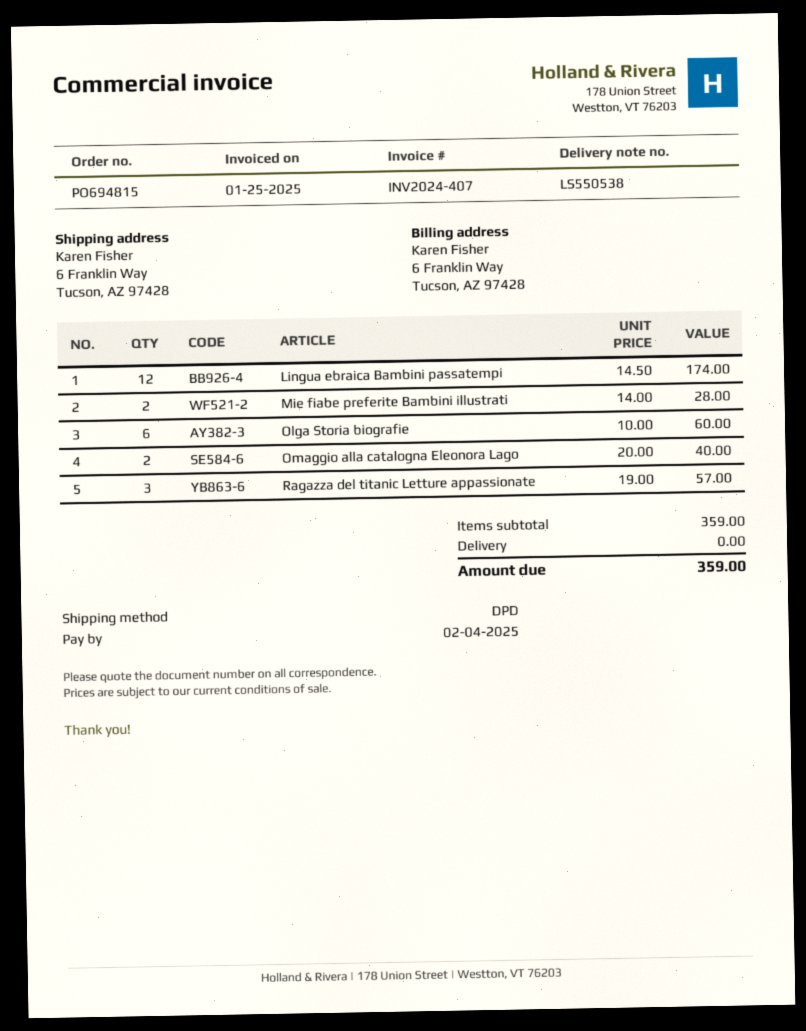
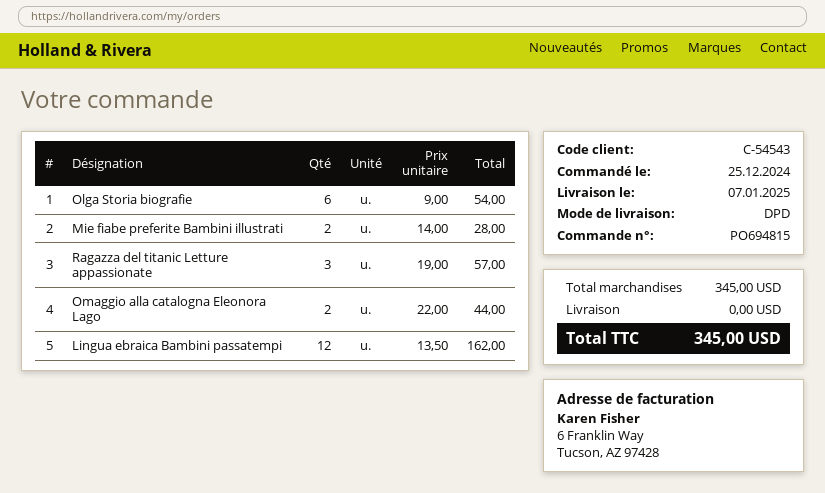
Lingua ebraica Bambini passatempi: 12 x 14.50 = 174.00 -> 12 x 13.50 = 162.00
Olga Storia biografie: 6 x 10.00 = 60.00 -> 6 x 9.00 = 54.00
Omaggio alla catalogna Eleonora Lago: 2 x 20.00 = 40.00 -> 2 x 22.00 = 44.00
subtotal: 359.00 -> 345.00
total: 359.00 -> 345.00

